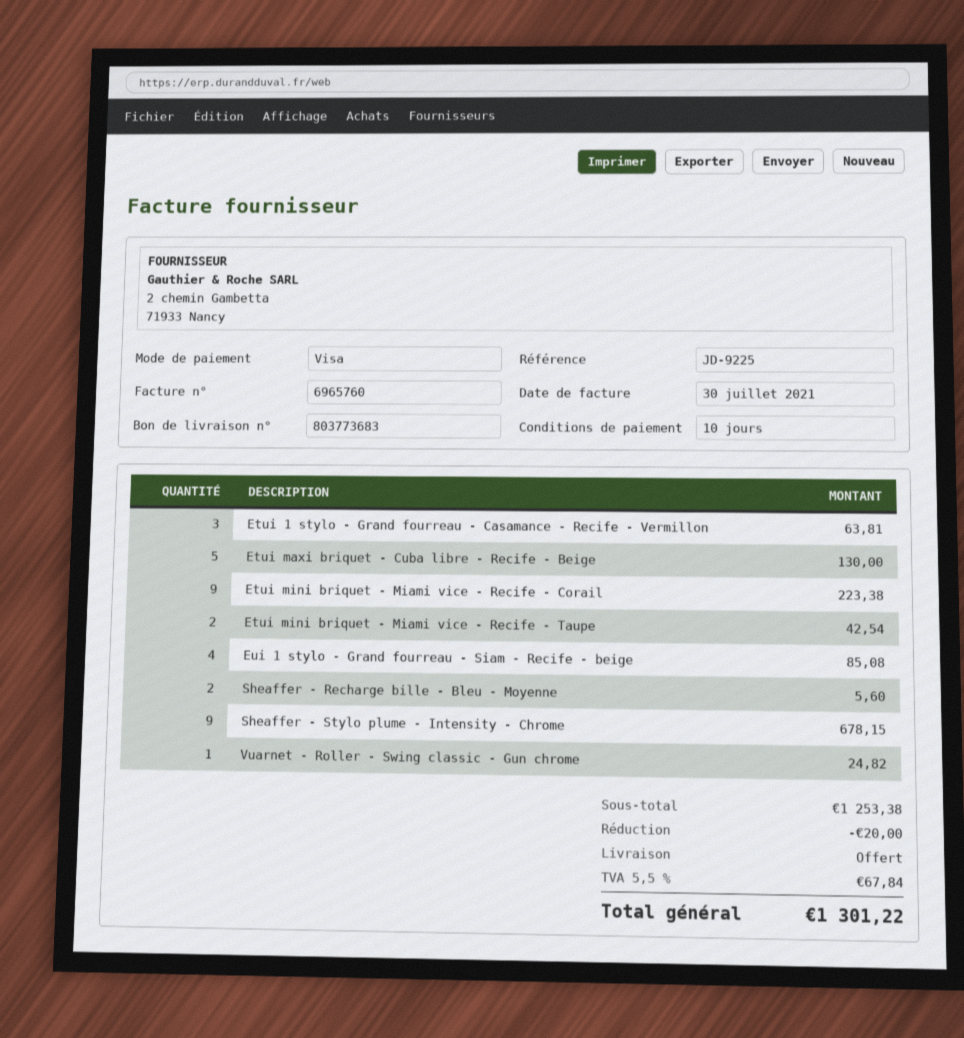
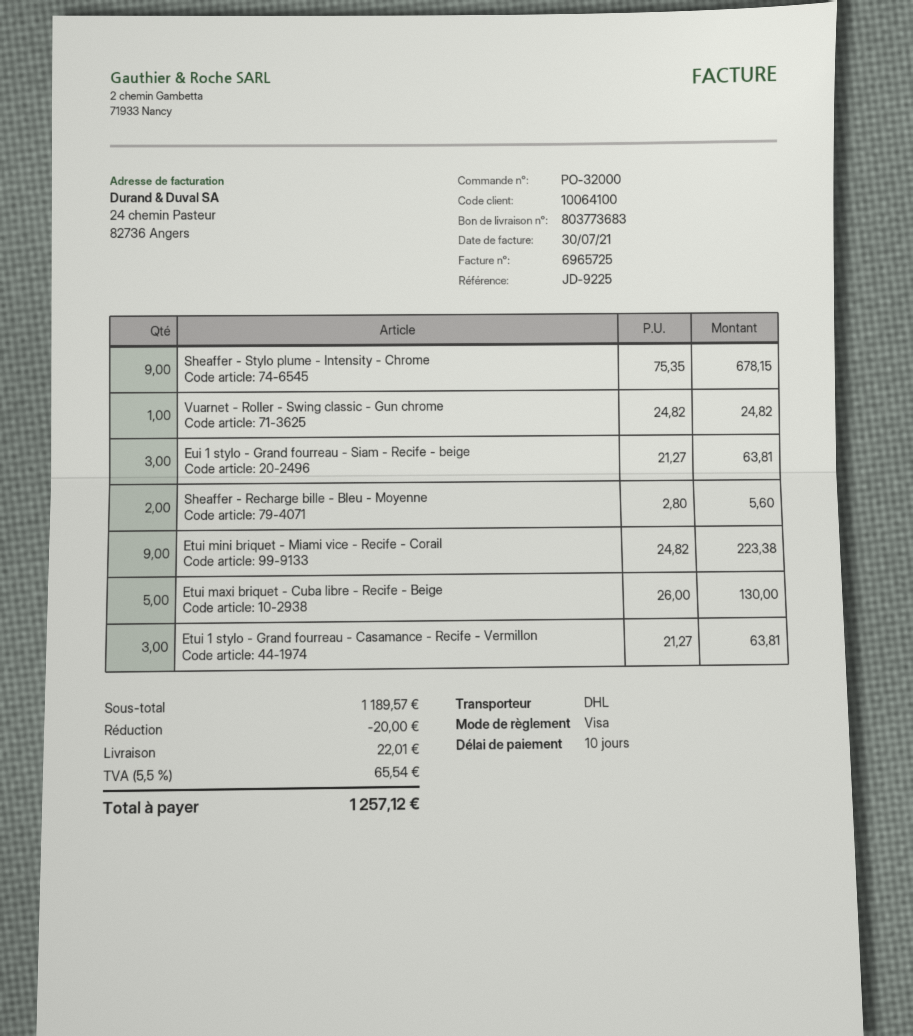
invoice number: 6965760 -> 6965725
Etui mini briquet - Miami vice - Recife - Taupe: 2 for 42.54 -> none
Eui 1 stylo - Grand fourreau - Siam - Recife - beige: 4 for 85.08 -> 3 for 63.81
subtotal: 1253.38 -> 1189.57
shipping: 0.00 -> 22.01
tax: 5.5% = 67.84 -> 5.5% = 65.54
total: 1301.22 -> 1257.12

